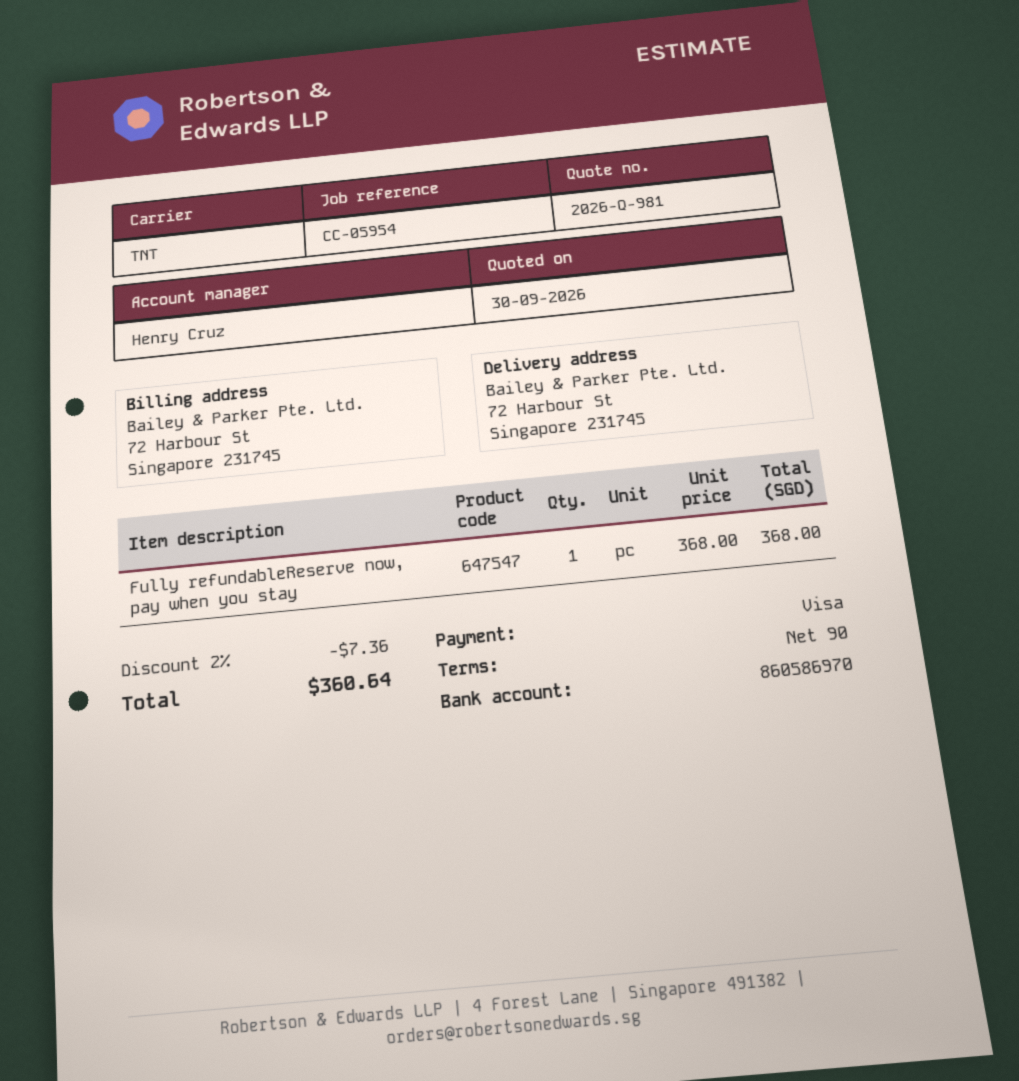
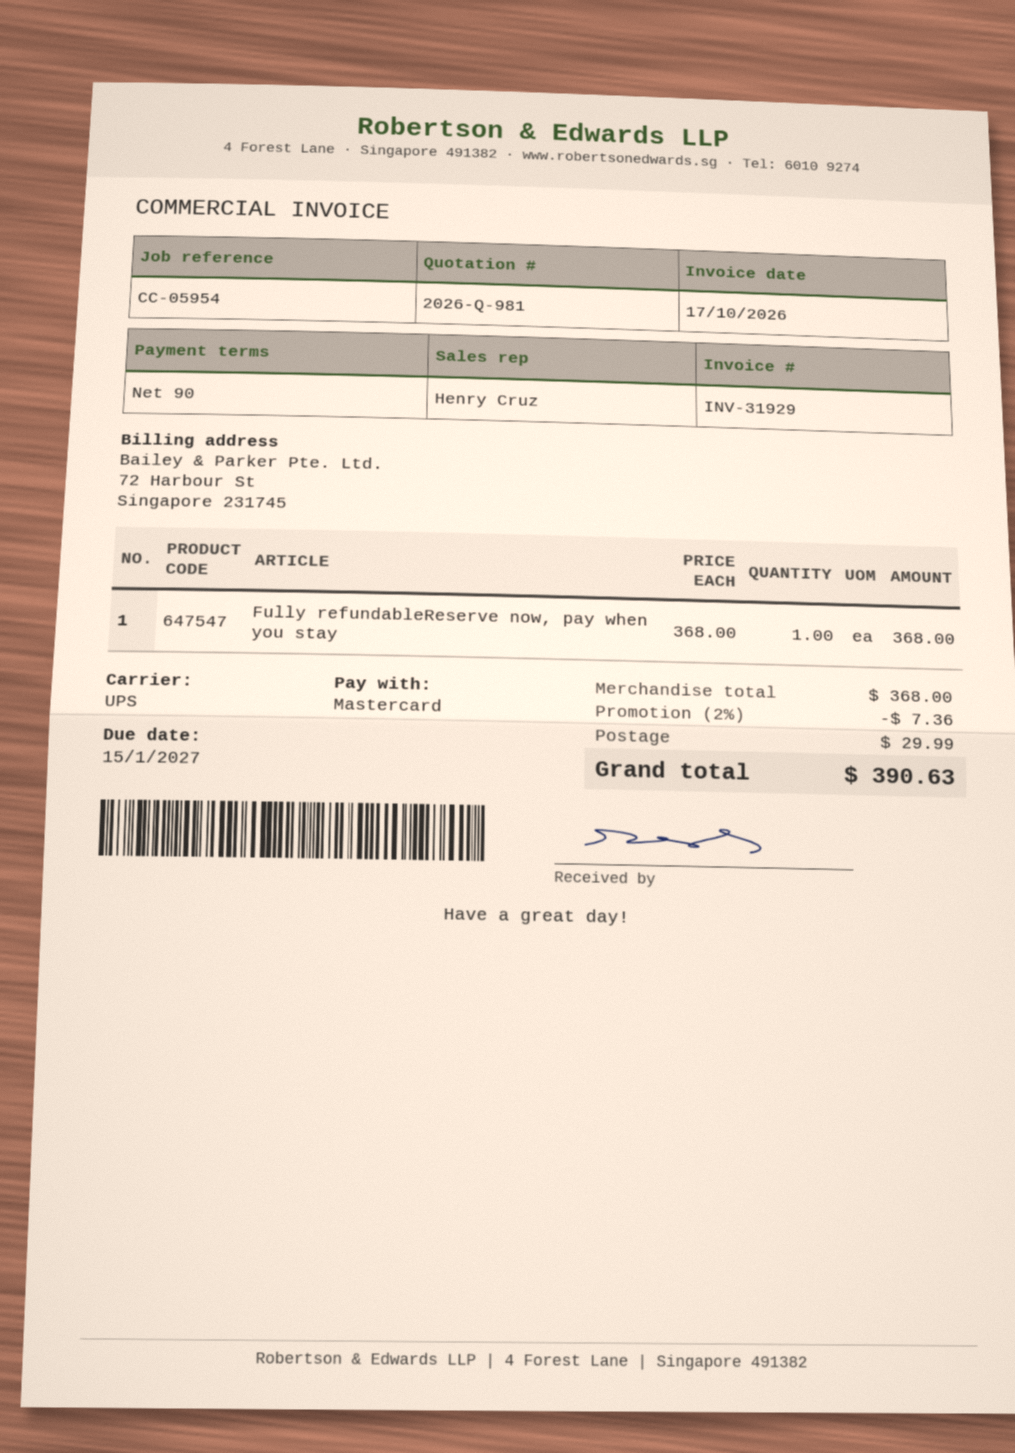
payment method: Visa -> Mastercard
shipping method: TNT -> UPS
shipping: none -> 29.99
total: 360.64 -> 390.63

